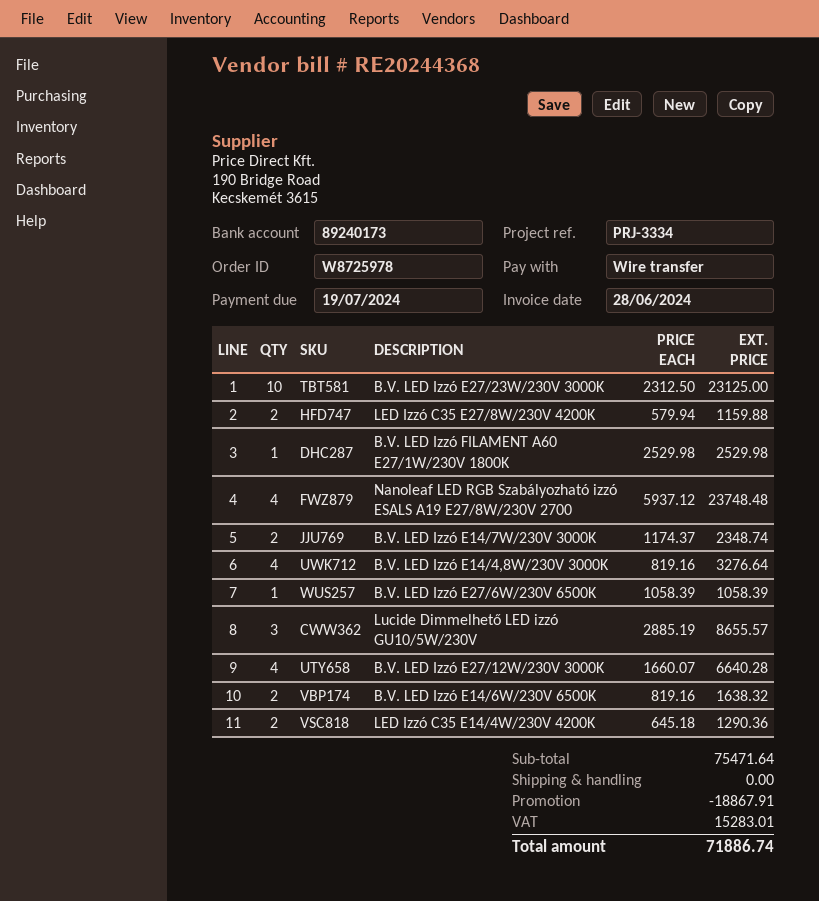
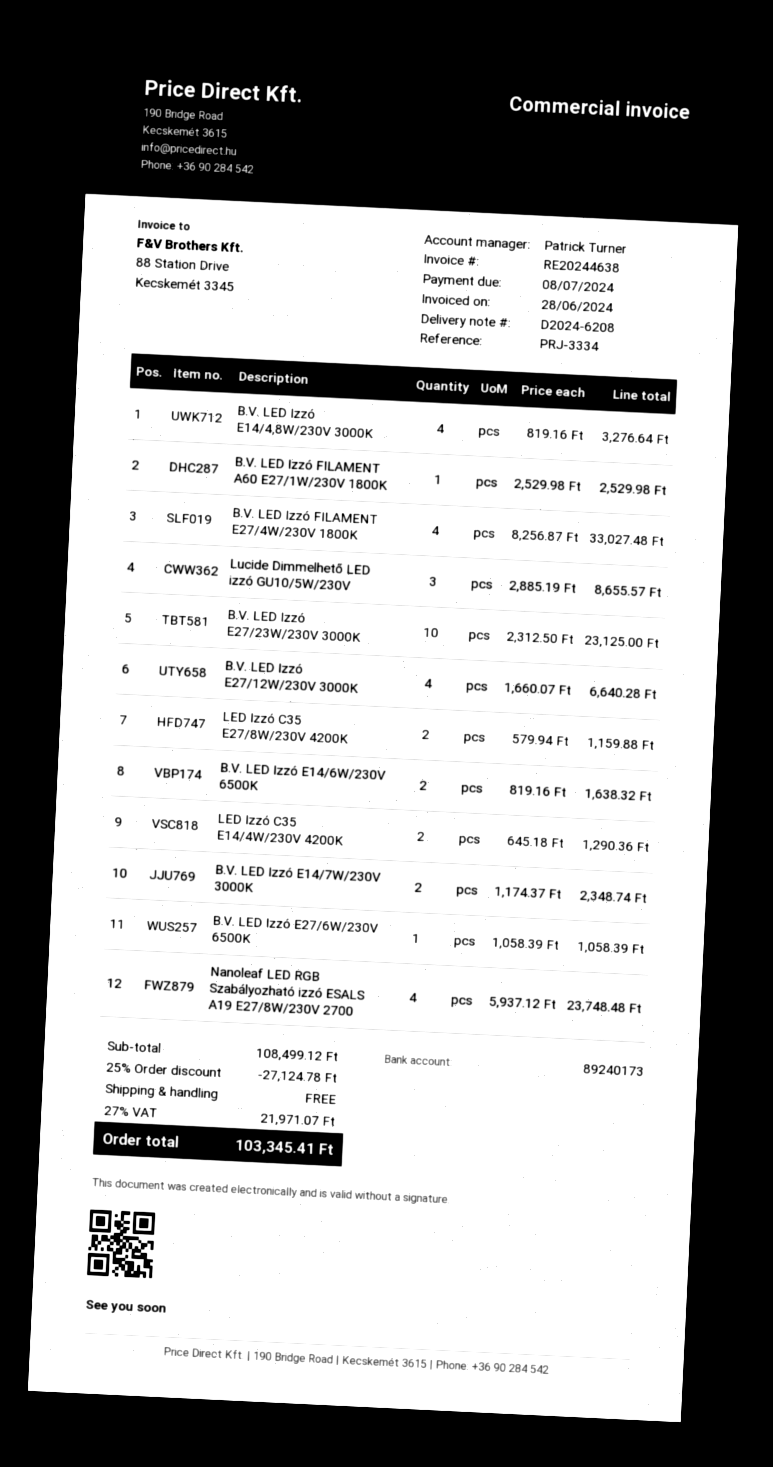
invoice number: RE20244368 -> RE20244638
due date: 2024-07-19 -> 2024-07-08
B.V. LED Izzó FILAMENT E27/4W/230V 1800K: none -> 4 x 8256.87 = 33027.48
subtotal: 75471.64 -> 108499.12
discount: 18867.91 -> 27124.78
tax: 15283.01 -> 21971.07
total: 71886.74 -> 103345.41

